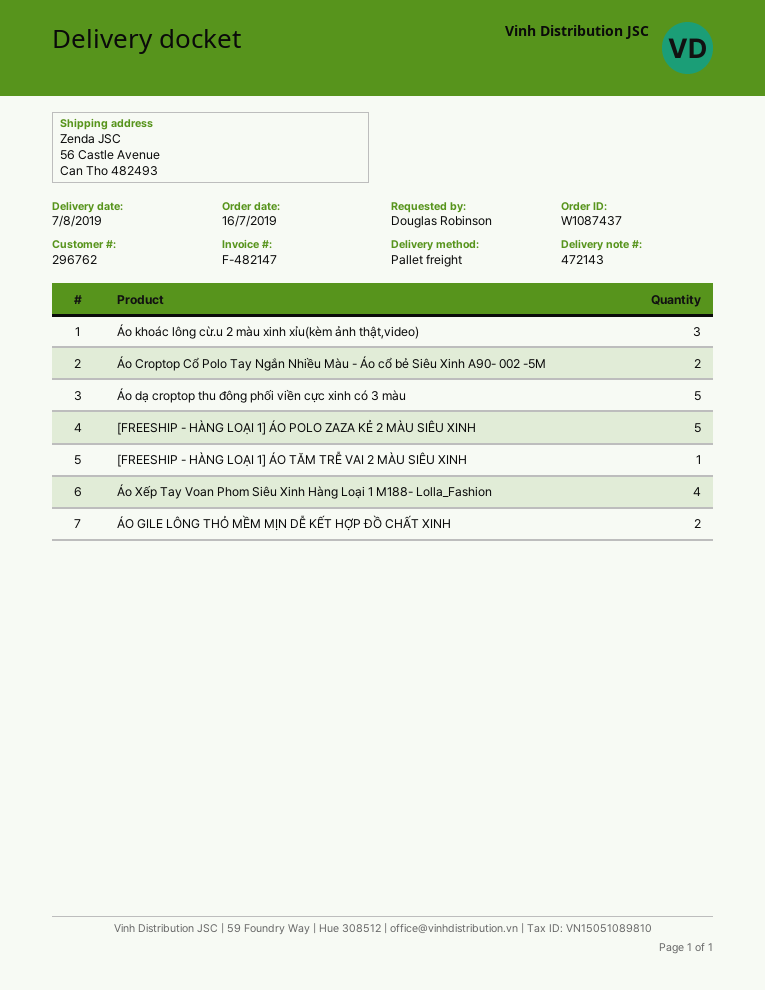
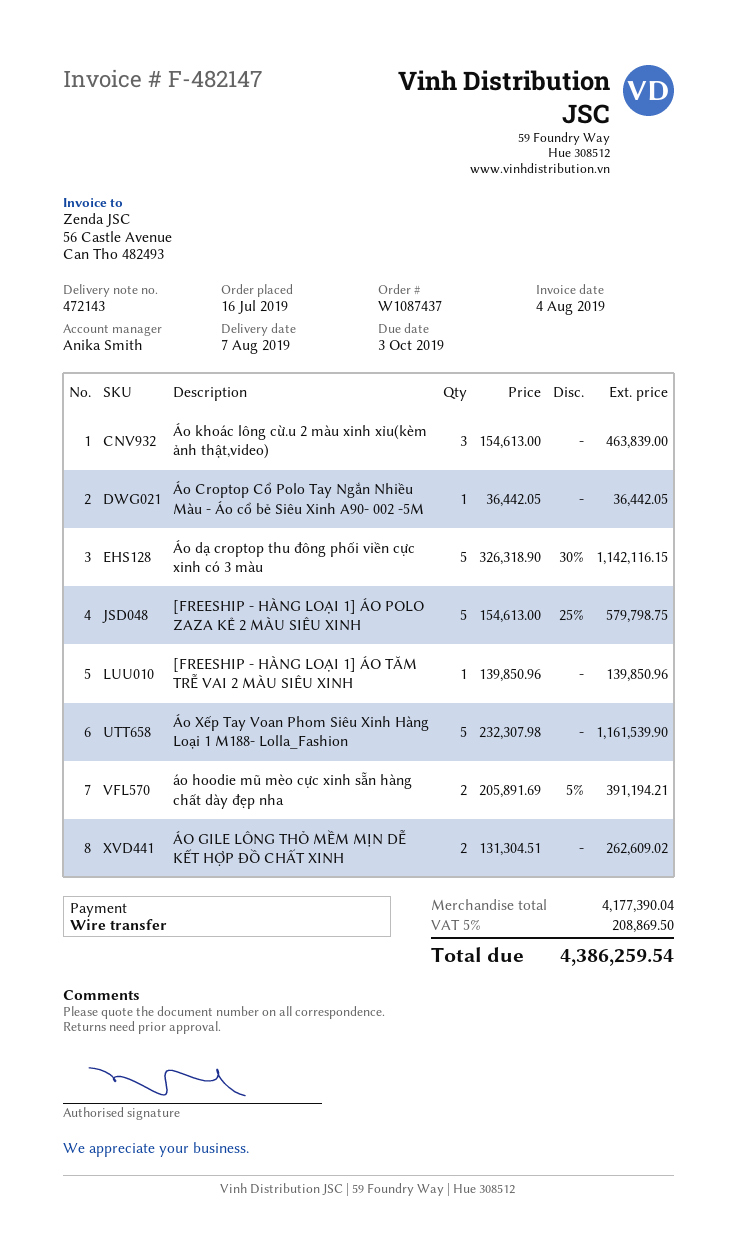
Áo Croptop Cổ Polo Tay Ngắn Nhiều Màu - Áo cổ bẻ Siêu Xinh A90- 002 -5M: 2 -> 1
Áo Xếp Tay Voan Phom Siêu Xinh Hàng Loại 1 M188- Lolla_Fashion: 4 -> 5
áo hoodie mũ mèo cực xinh sẵn hàng chất dày đẹp nha: none -> 2

